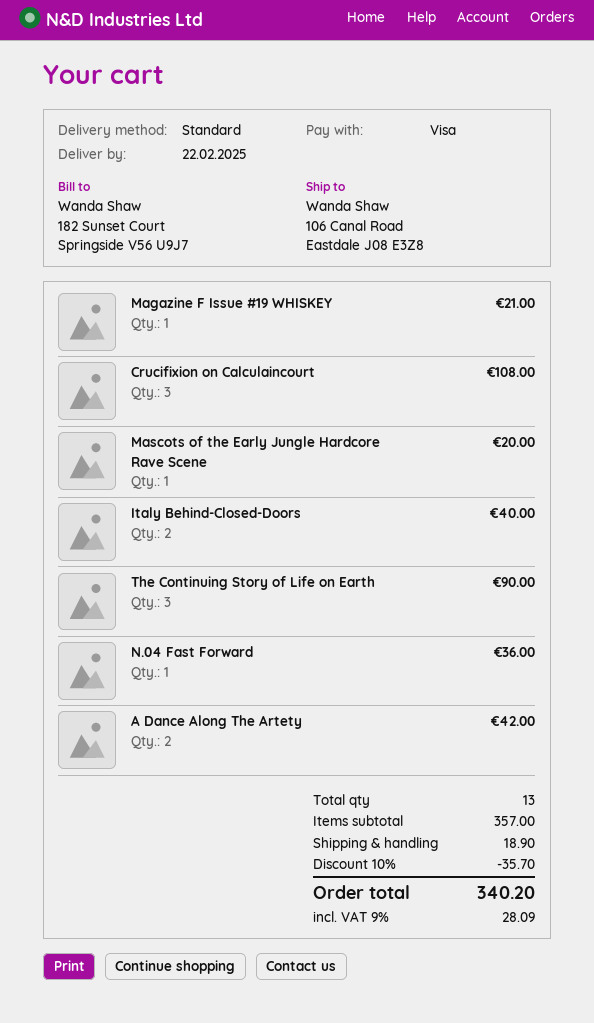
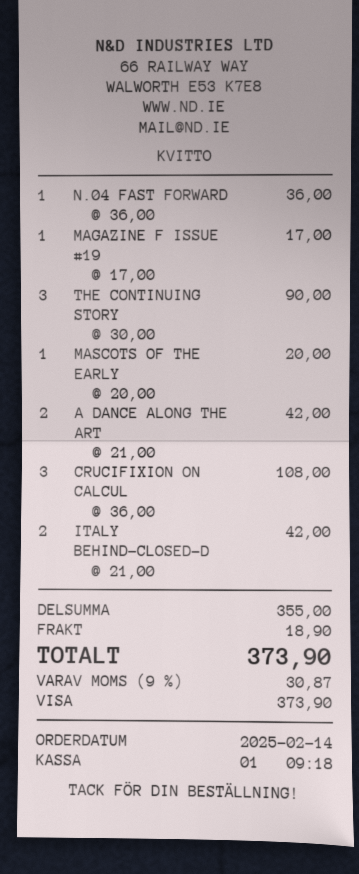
Magazine F Issue #19 WHISKEY: 1 for 21.00 -> 1 for 17.00
Italy Behind-Closed-Doors: 2 for 40.00 -> 2 for 42.00
subtotal: 357.00 -> 355.00
discount: 10% = 35.70 -> none
tax: 9% = 28.09 -> 9% = 30.87
total: 340.20 -> 373.90

